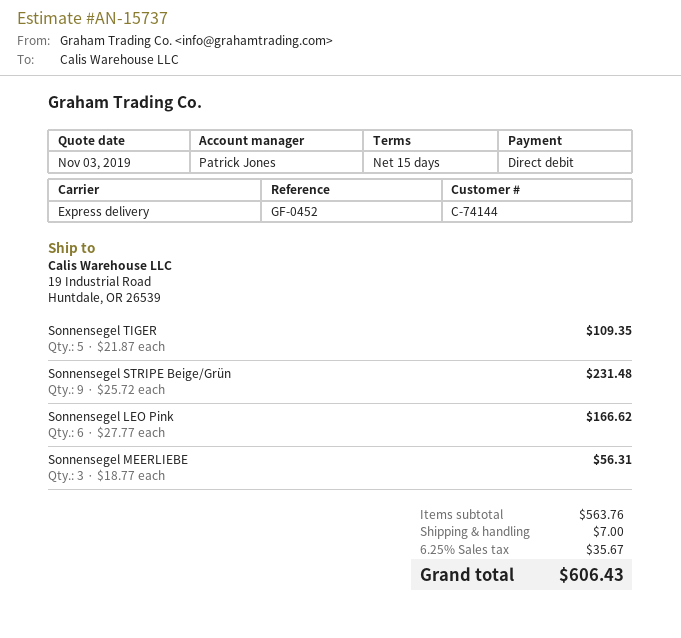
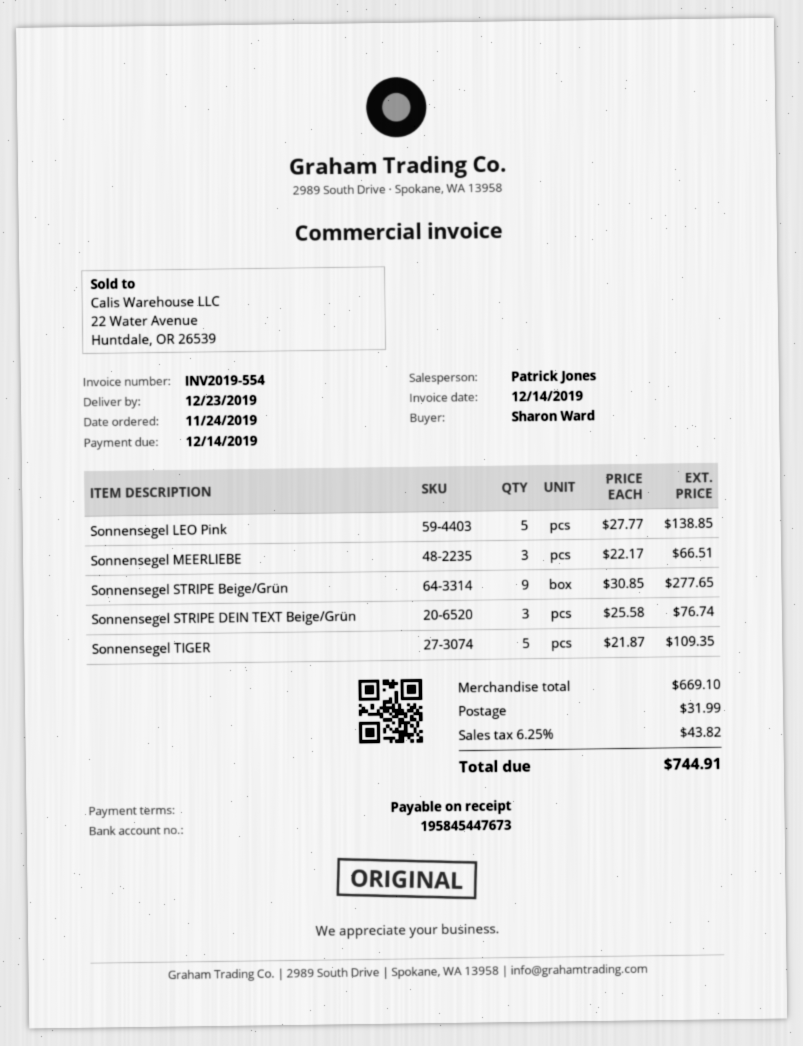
payment terms: 15 days -> on receipt
Sonnensegel STRIPE Beige/Grün: 9 x 25.72 = 231.48 -> 9 x 30.85 = 277.65
Sonnensegel LEO Pink: 6 x 27.77 = 166.62 -> 5 x 27.77 = 138.85
Sonnensegel MEERLIEBE: 3 x 18.77 = 56.31 -> 3 x 22.17 = 66.51
Sonnensegel STRIPE DEIN TEXT Beige/Grün: none -> 3 x 25.58 = 76.74
subtotal: 563.76 -> 669.10
shipping: 7.00 -> 31.99
tax: 6.25% = 35.67 -> 6.25% = 43.82
total: 606.43 -> 744.91

